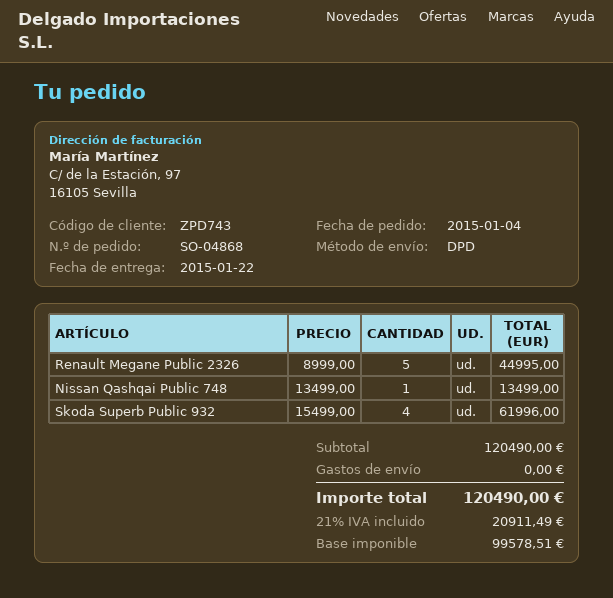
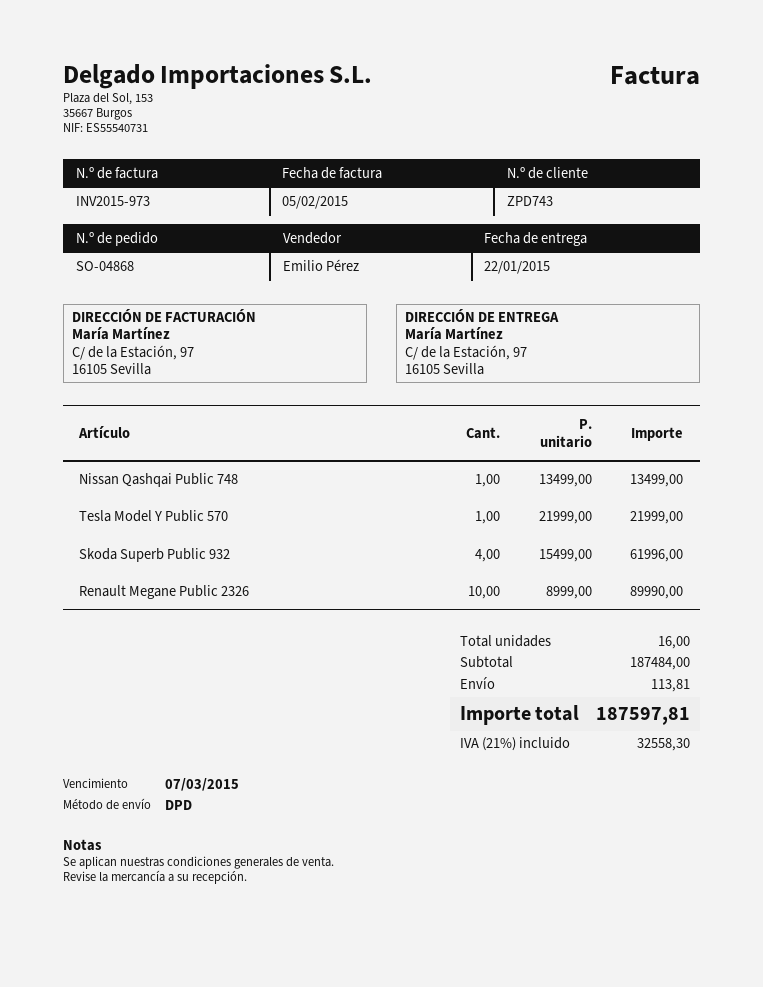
Renault Megane Public 2326: 5 x 8999.00 = 44995.00 -> 10 x 8999.00 = 89990.00
Tesla Model Y Public 570: none -> 1 x 21999.00 = 21999.00
subtotal: 120490.00 -> 187484.00
shipping: 0.00 -> 113.81
tax: 21% = 20911.49 -> 21% = 32558.30
total: 120490.00 -> 187597.81

